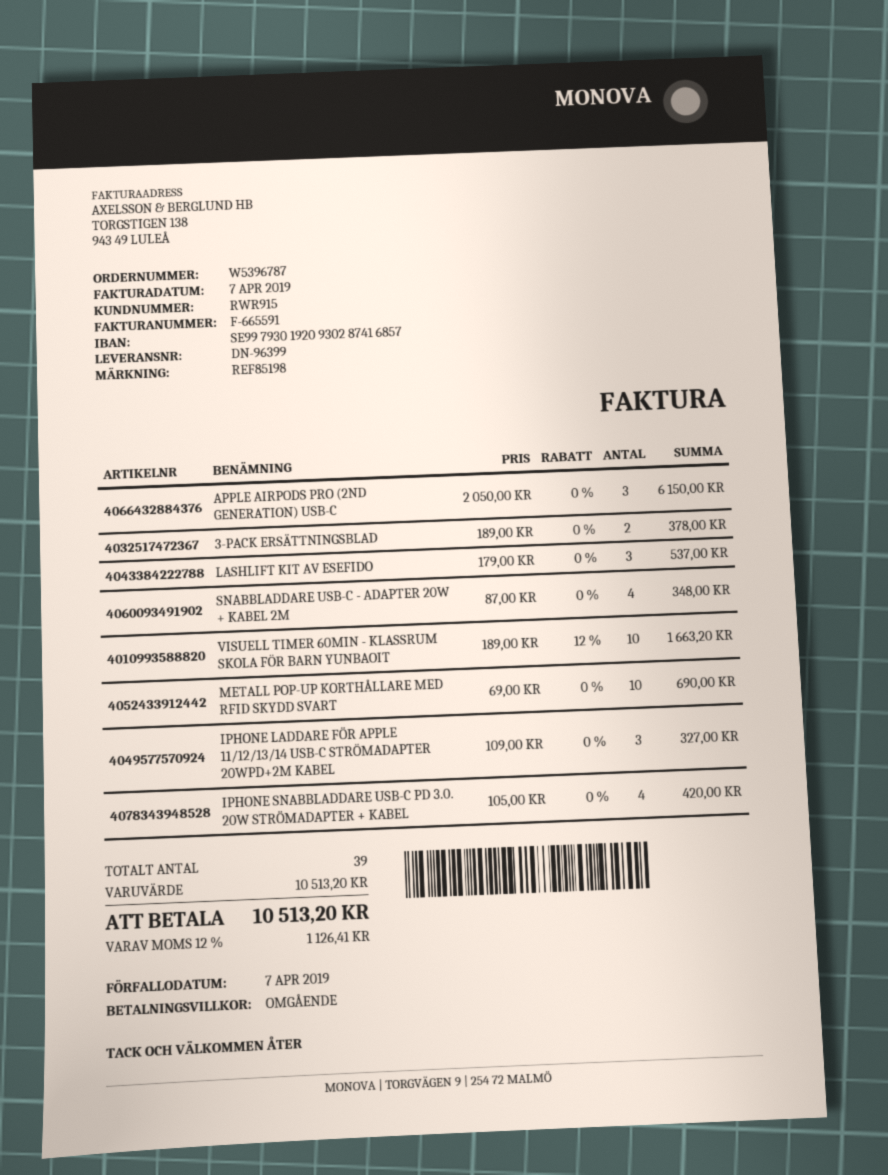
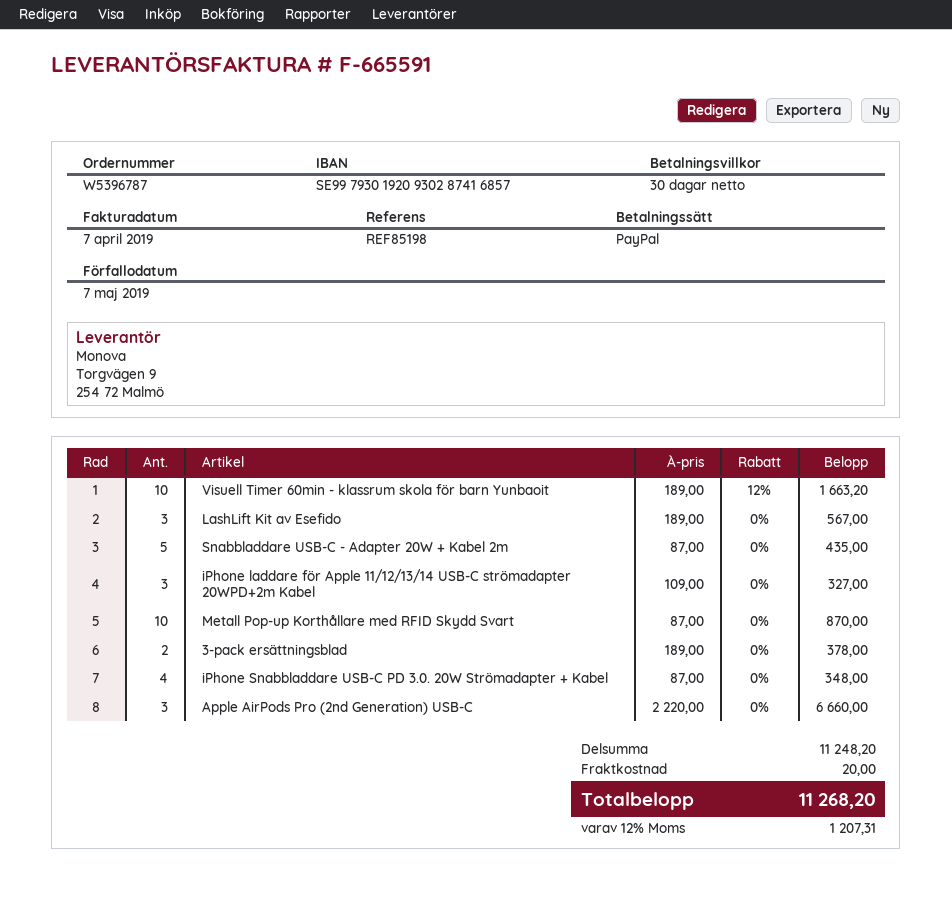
payment terms: on receipt -> 30 days
due date: 2019-04-07 -> 2019-05-07
APPLE AIRPODS PRO (2ND GENERATION) USB-C: 3 x 2050.00 = 6150.00 -> 3 x 2220.00 = 6660.00
LASHLIFT KIT AV ESEFIDO: 3 x 179.00 = 537.00 -> 3 x 189.00 = 567.00
SNABBLADDARE USB-C - ADAPTER 20W + KABEL 2M: 4 x 87.00 = 348.00 -> 5 x 87.00 = 435.00
METALL POP-UP KORTHÅLLARE MED RFID SKYDD SVART: 10 x 69.00 = 690.00 -> 10 x 87.00 = 870.00
IPHONE SNABBLADDARE USB-C PD 3.0. 20W STRÖMADAPTER + KABEL: 4 x 105.00 = 420.00 -> 4 x 87.00 = 348.00
subtotal: 10513.20 -> 11248.20
shipping: none -> 20.00
tax: 12% = 1126.41 -> 12% = 1207.31
total: 10513.20 -> 11268.20

